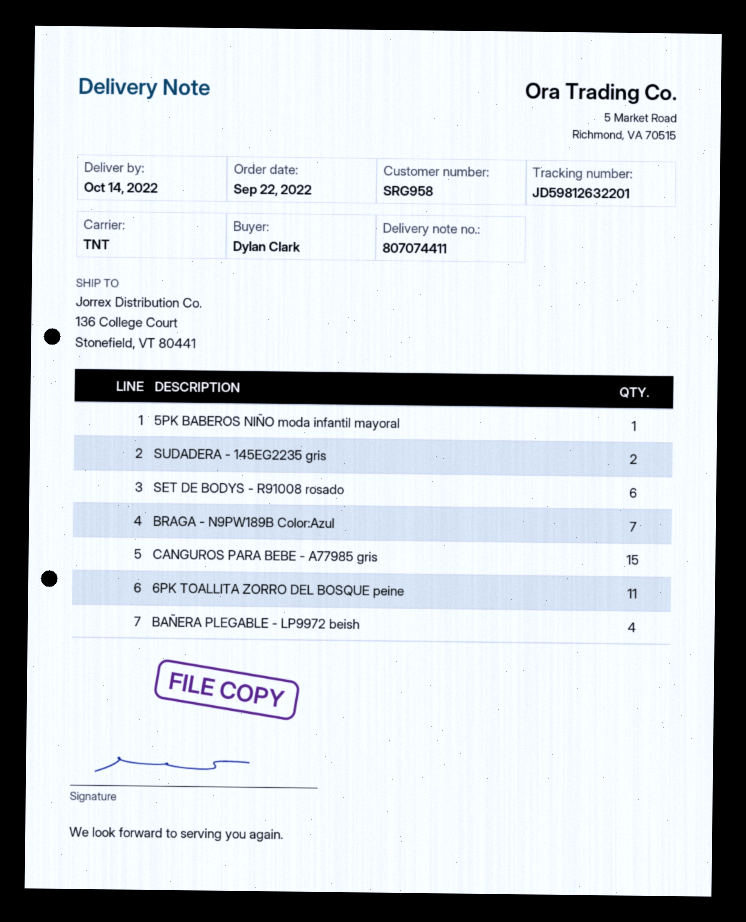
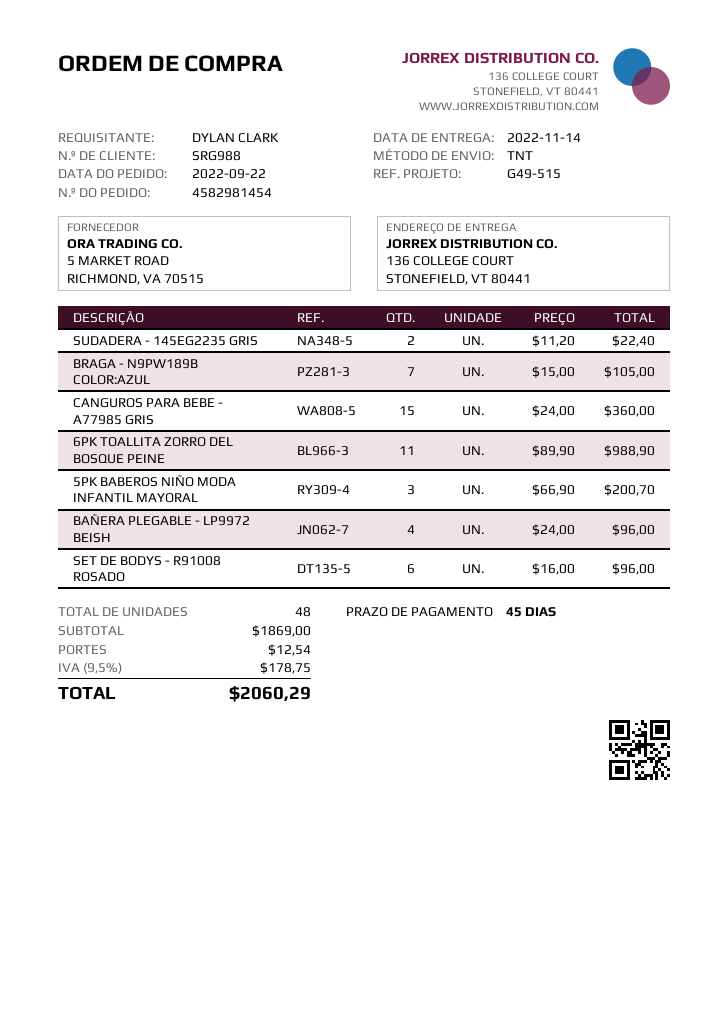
delivery date: 2022-10-14 -> 2022-11-14
customer number: SRG958 -> SRG988
5PK BABEROS NIÑO moda infantil mayoral: 1 -> 3

